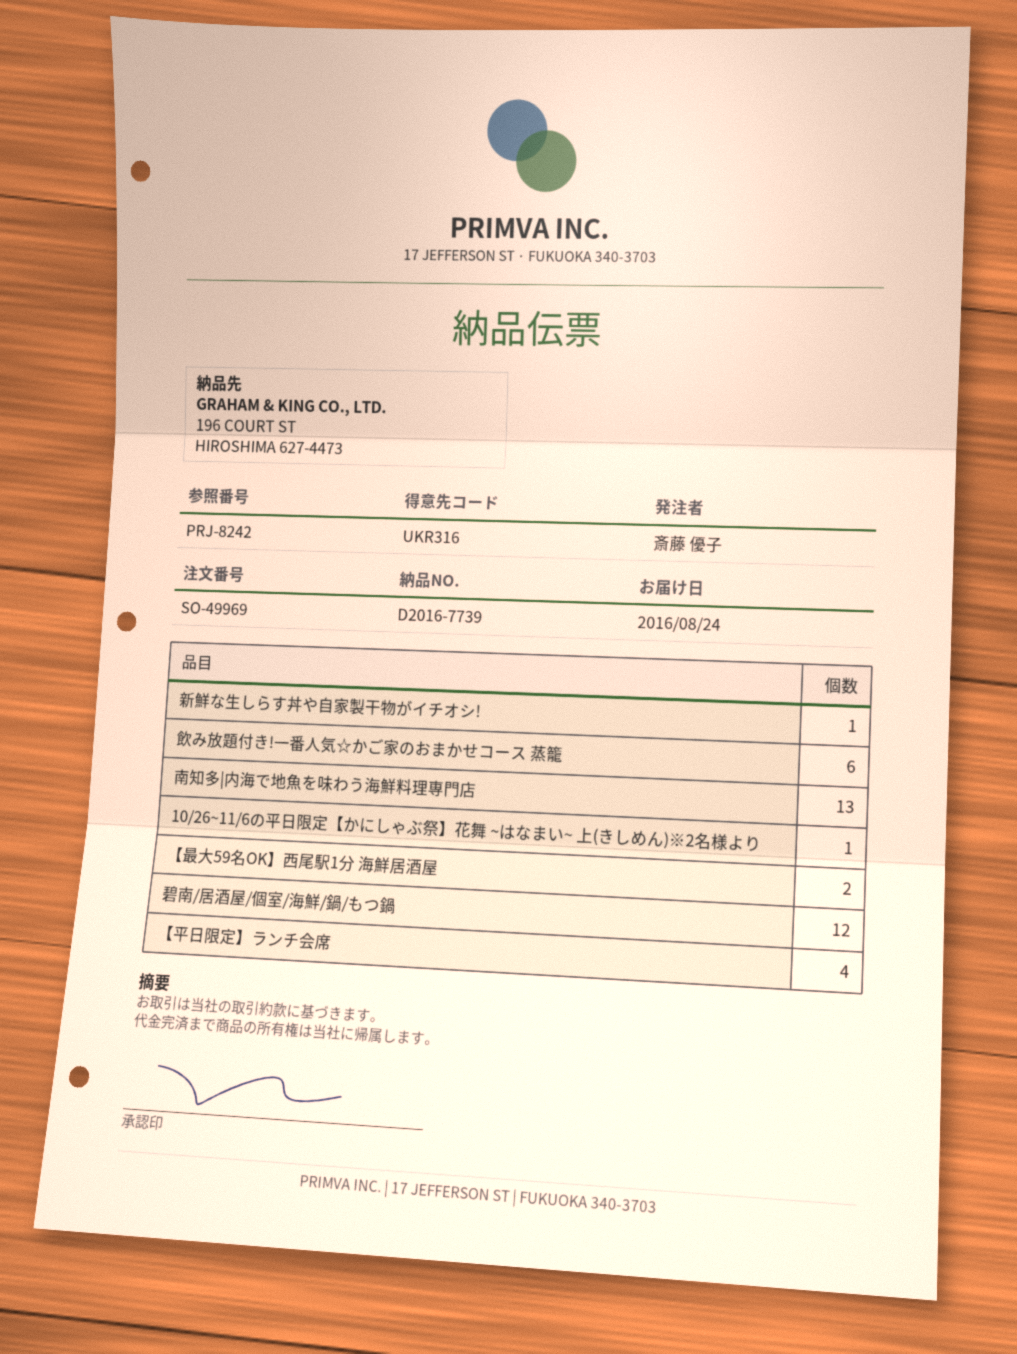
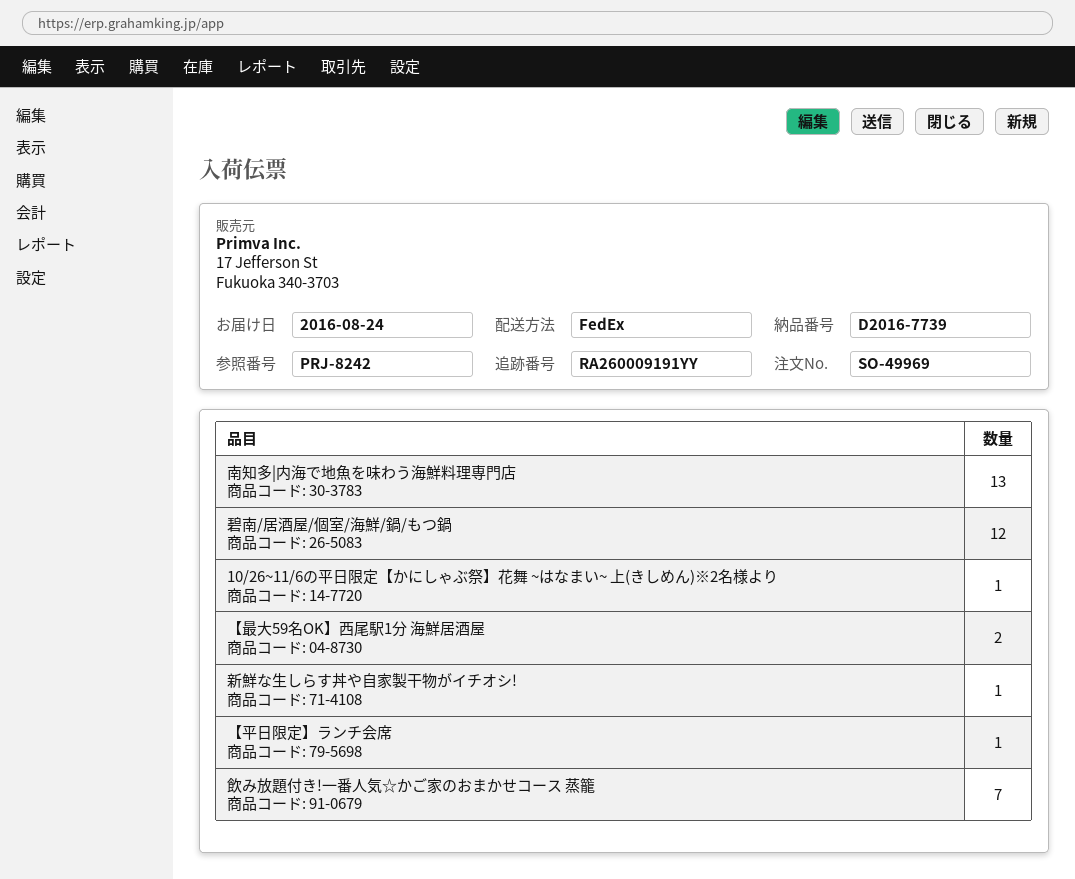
飲み放題付き!一番人気☆かご家のおまかせコース 蒸籠: 6 -> 7
【平日限定】ランチ会席: 4 -> 1

